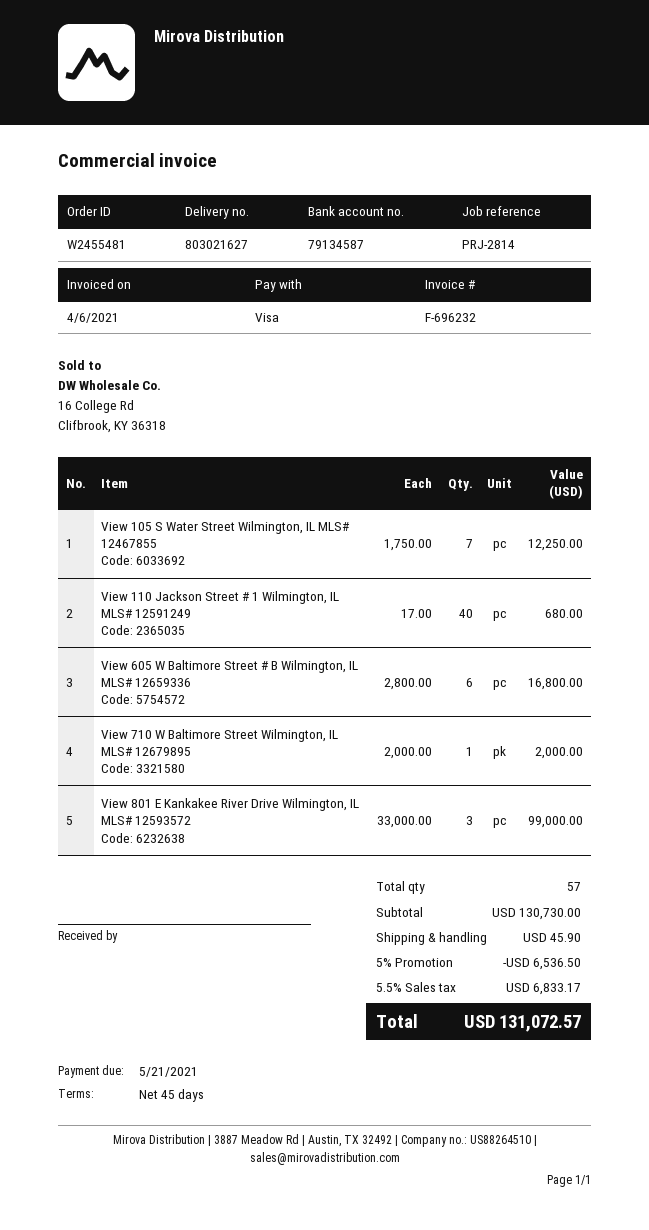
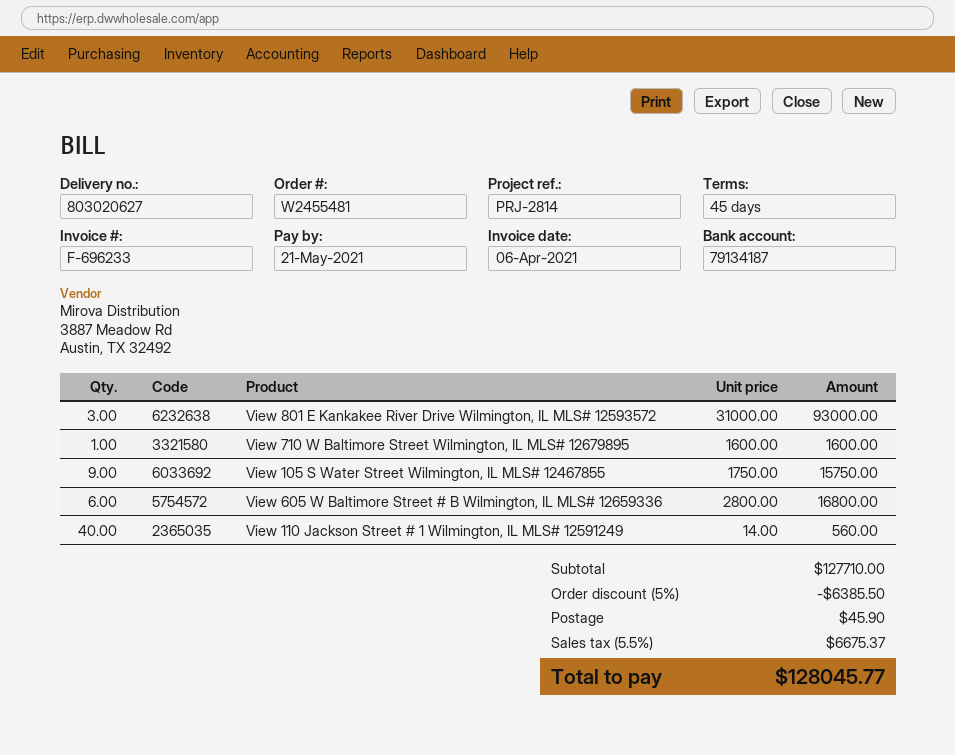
delivery note number: 803021627 -> 803020627
invoice number: F-696232 -> F-696233
bank account: 79134587 -> 79134187
View 105 S Water Street Wilmington, IL MLS# 12467855: 7 x 1750.00 = 12250.00 -> 9 x 1750.00 = 15750.00
View 110 Jackson Street # 1 Wilmington, IL MLS# 12591249: 40 x 17.00 = 680.00 -> 40 x 14.00 = 560.00
View 710 W Baltimore Street Wilmington, IL MLS# 12679895: 1 x 2000.00 = 2000.00 -> 1 x 1600.00 = 1600.00
View 801 E Kankakee River Drive Wilmington, IL MLS# 12593572: 3 x 33000.00 = 99000.00 -> 3 x 31000.00 = 93000.00
subtotal: 130730.00 -> 127710.00
discount: 5% = 6536.50 -> 5% = 6385.50
tax: 5.5% = 6833.17 -> 5.5% = 6675.37
total: 131072.57 -> 128045.77

